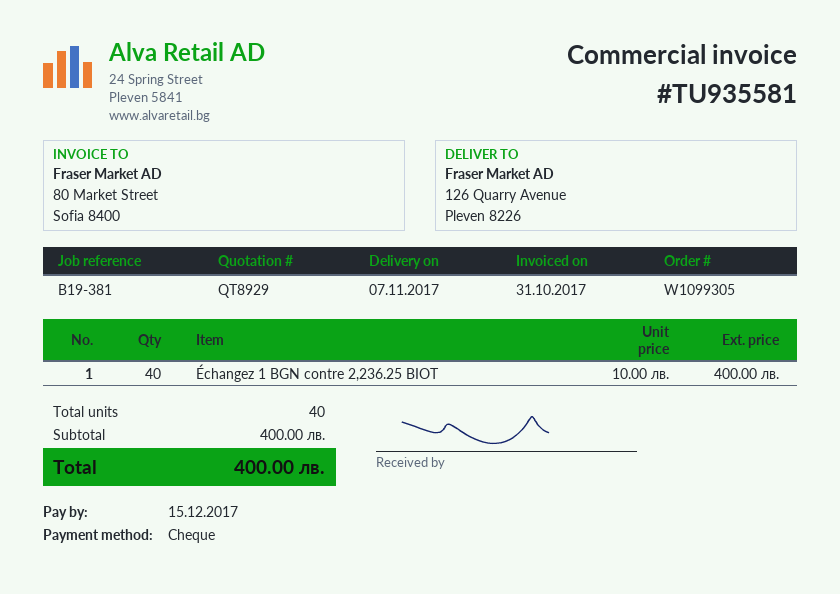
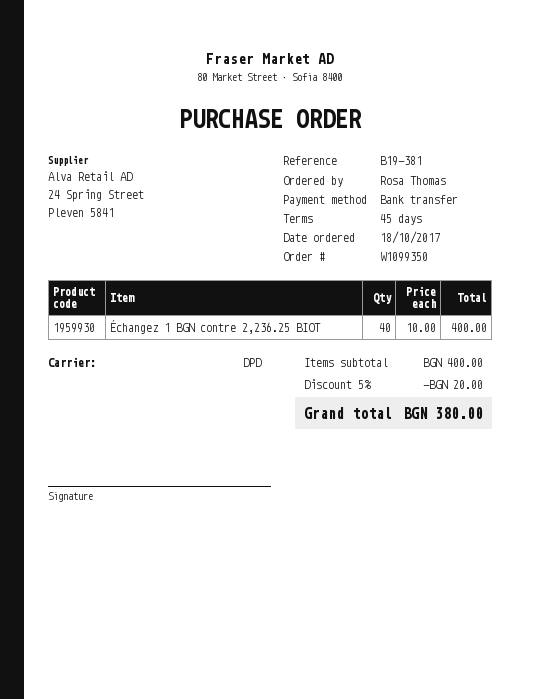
order number: W1099305 -> W1099350
payment method: cheque -> bank transfer
discount: none -> 5% = 20.00
total: 400.00 -> 380.00

